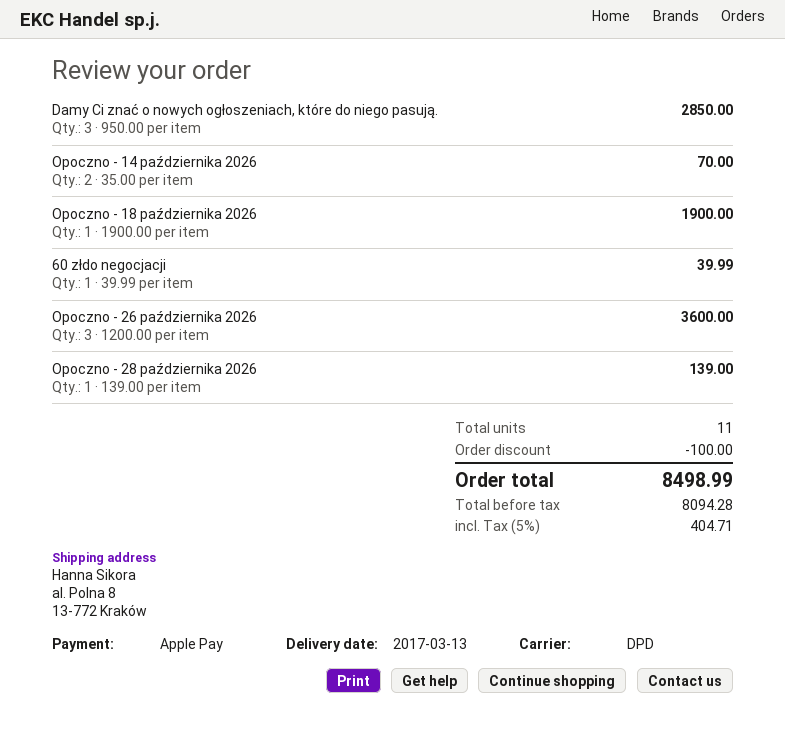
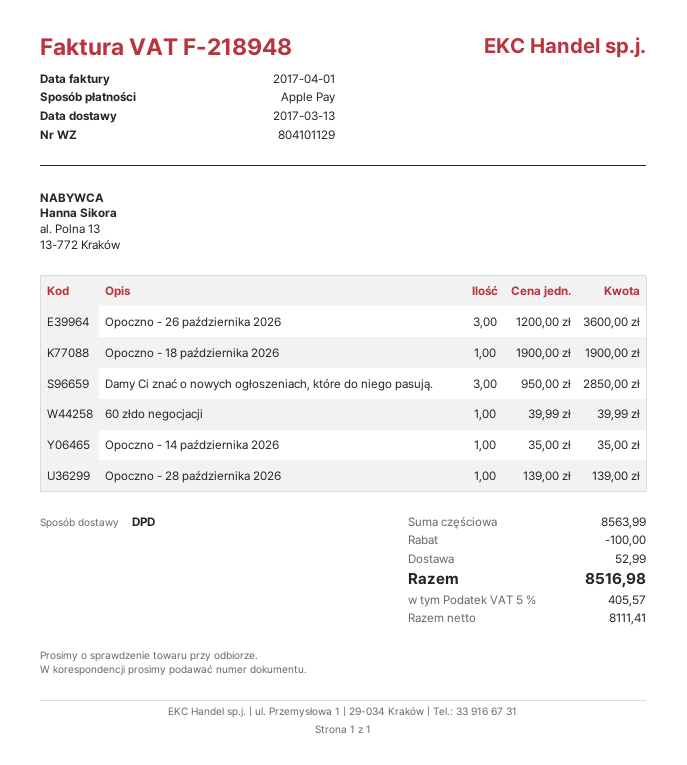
Opoczno - 14 października 2026: 2 x 35.00 = 70.00 -> 1 x 35.00 = 35.00
shipping: none -> 52.99
net: 8094.28 -> 8111.41
tax: 5% = 404.71 -> 5% = 405.57
total: 8498.99 -> 8516.98

